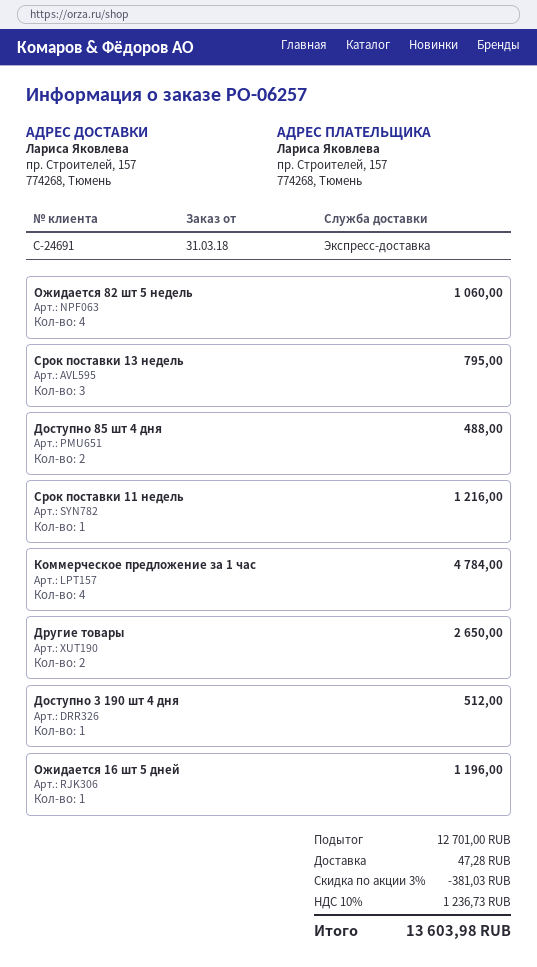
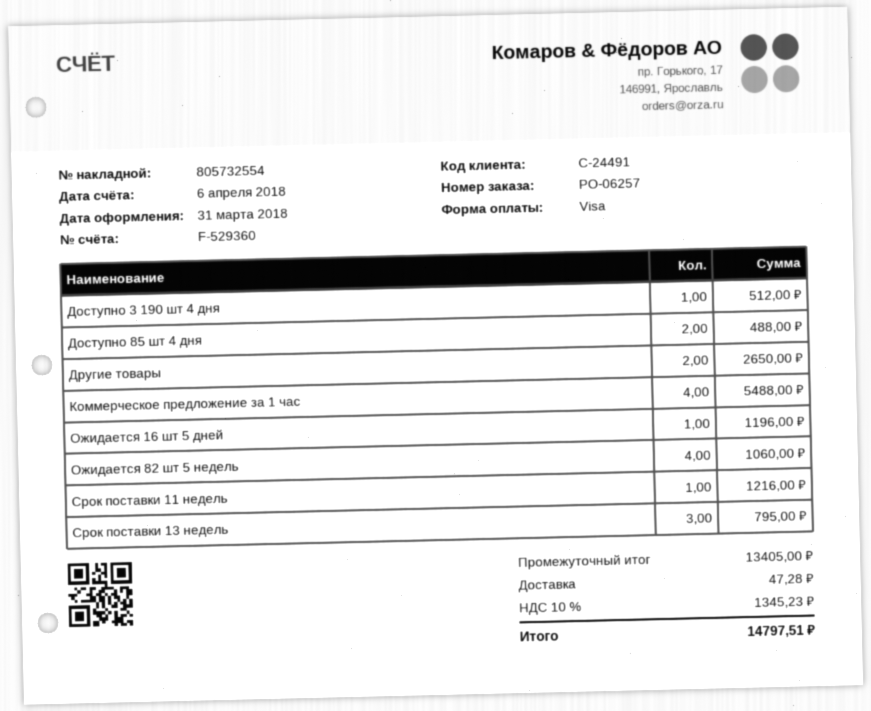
customer number: C-24691 -> C-24491
Коммерческое предложение за 1 час: 4 for 4784.00 -> 4 for 5488.00
subtotal: 12701.00 -> 13405.00
discount: 3% = 381.03 -> none
tax: 10% = 1236.73 -> 10% = 1345.23
total: 13603.98 -> 14797.51

